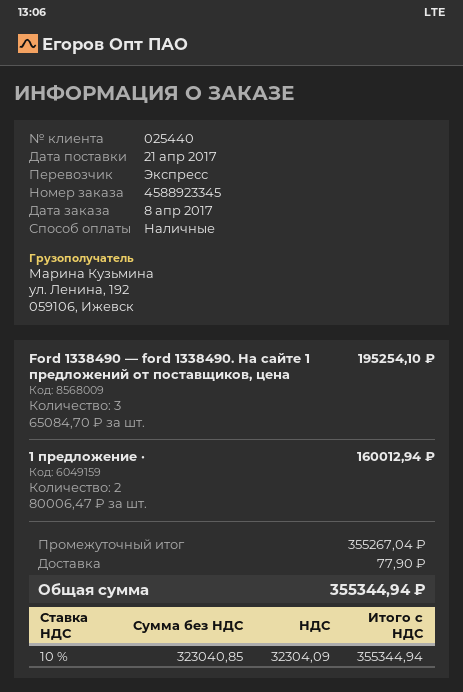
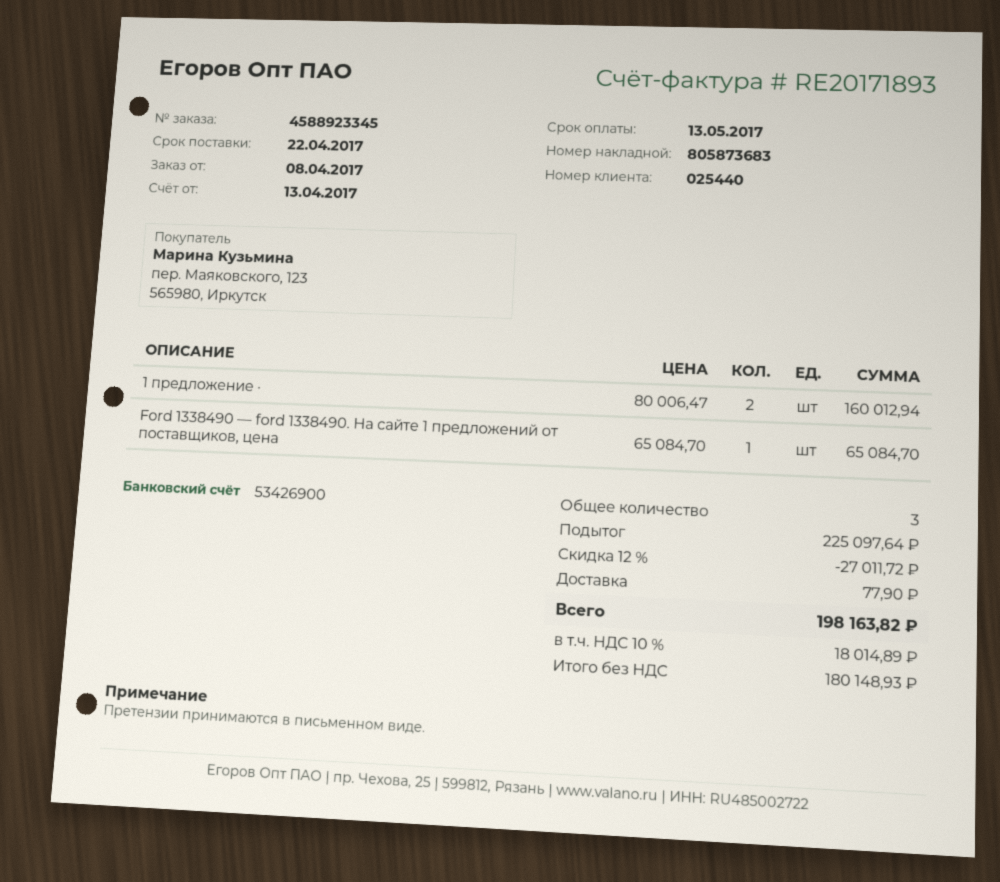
delivery date: 2017-04-21 -> 2017-04-22
Ford 1338490 — ford 1338490. На сайте 1 предложений от поставщиков, цена: 3 x 65084.70 = 195254.10 -> 1 x 65084.70 = 65084.70
subtotal: 355267.04 -> 225097.64
discount: none -> 12% = 27011.72
net: 323040.85 -> 180148.93
tax: 10% = 32304.09 -> 10% = 18014.89
total: 355344.94 -> 198163.82

